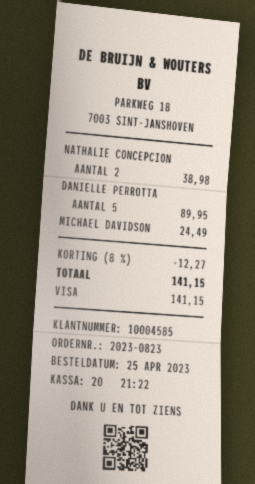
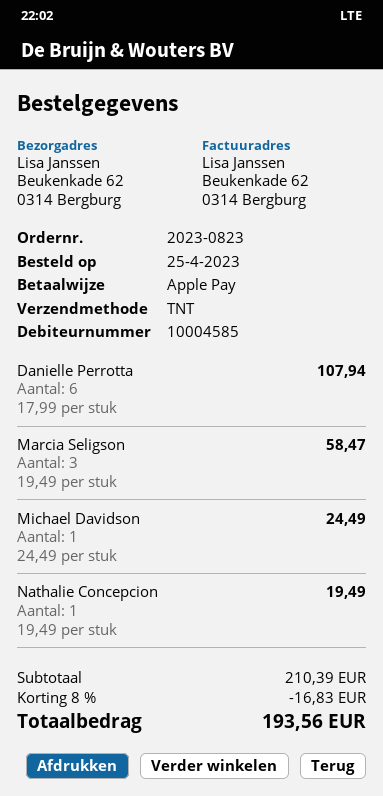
payment method: Visa -> Apple Pay
NATHALIE CONCEPCION: 2 for 38.98 -> 1 for 19.49
DANIELLE PERROTTA: 5 for 89.95 -> 6 for 107.94
Marcia Seligson: none -> 3 for 58.47
discount: 8% = 12.27 -> 8% = 16.83
total: 141.15 -> 193.56

